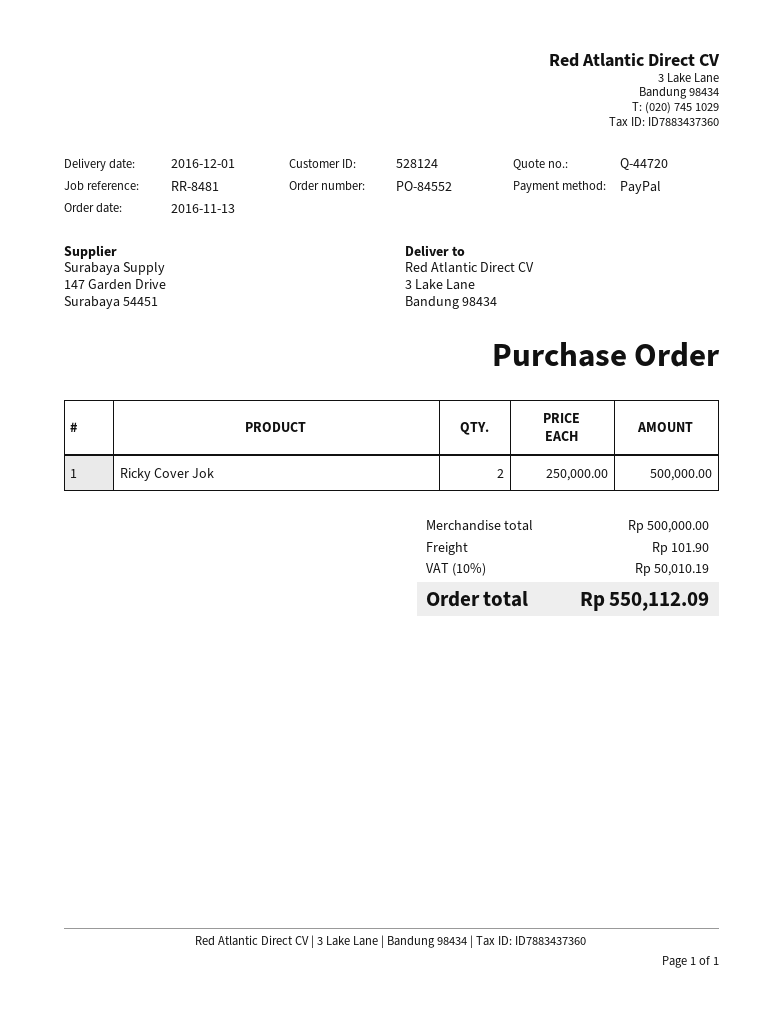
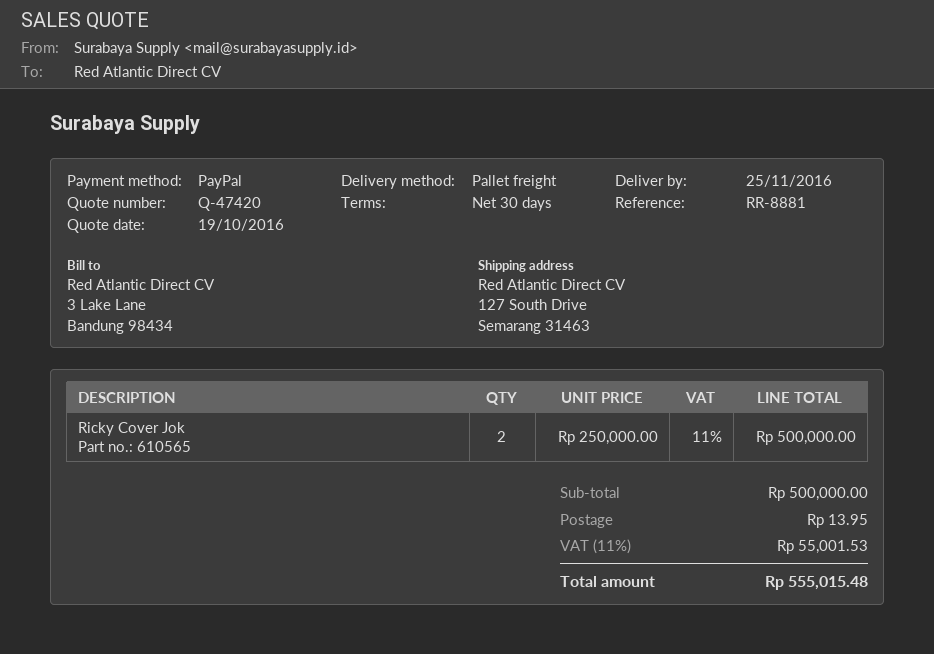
quote number: Q-44720 -> Q-47420
delivery date: 2016-12-01 -> 2016-11-25
reference: RR-8481 -> RR-8881
ship to: 3 Lake Lane, Bandung 98434 -> 127 South Drive, Semarang 31463
shipping: 101.90 -> 13.95
tax: 10% = 50010.19 -> 11% = 55001.53
total: 550112.09 -> 555015.48

